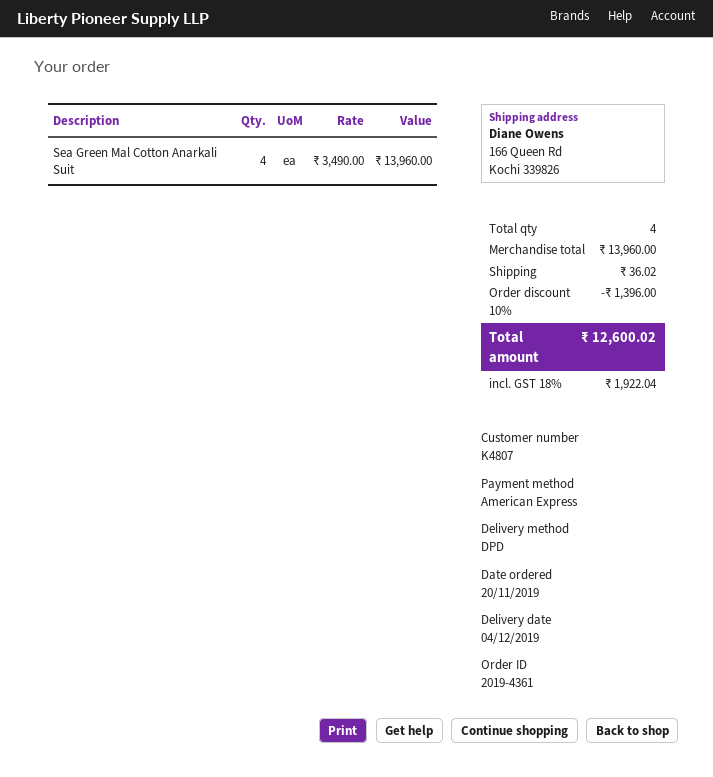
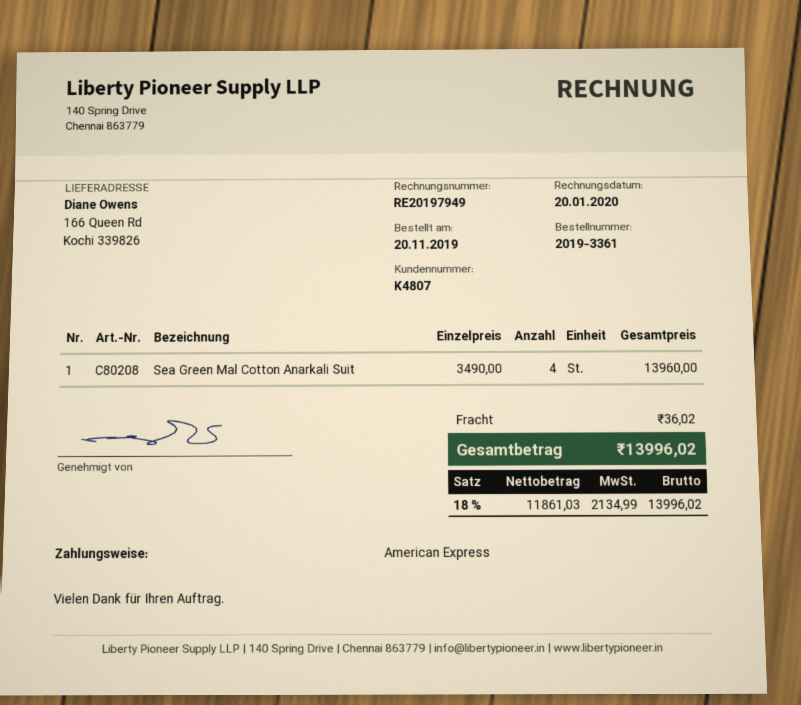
order number: 2019-4361 -> 2019-3361
discount: 10% = 1396.00 -> none
tax: 18% = 1922.04 -> 18% = 2134.99
total: 12600.02 -> 13996.02

